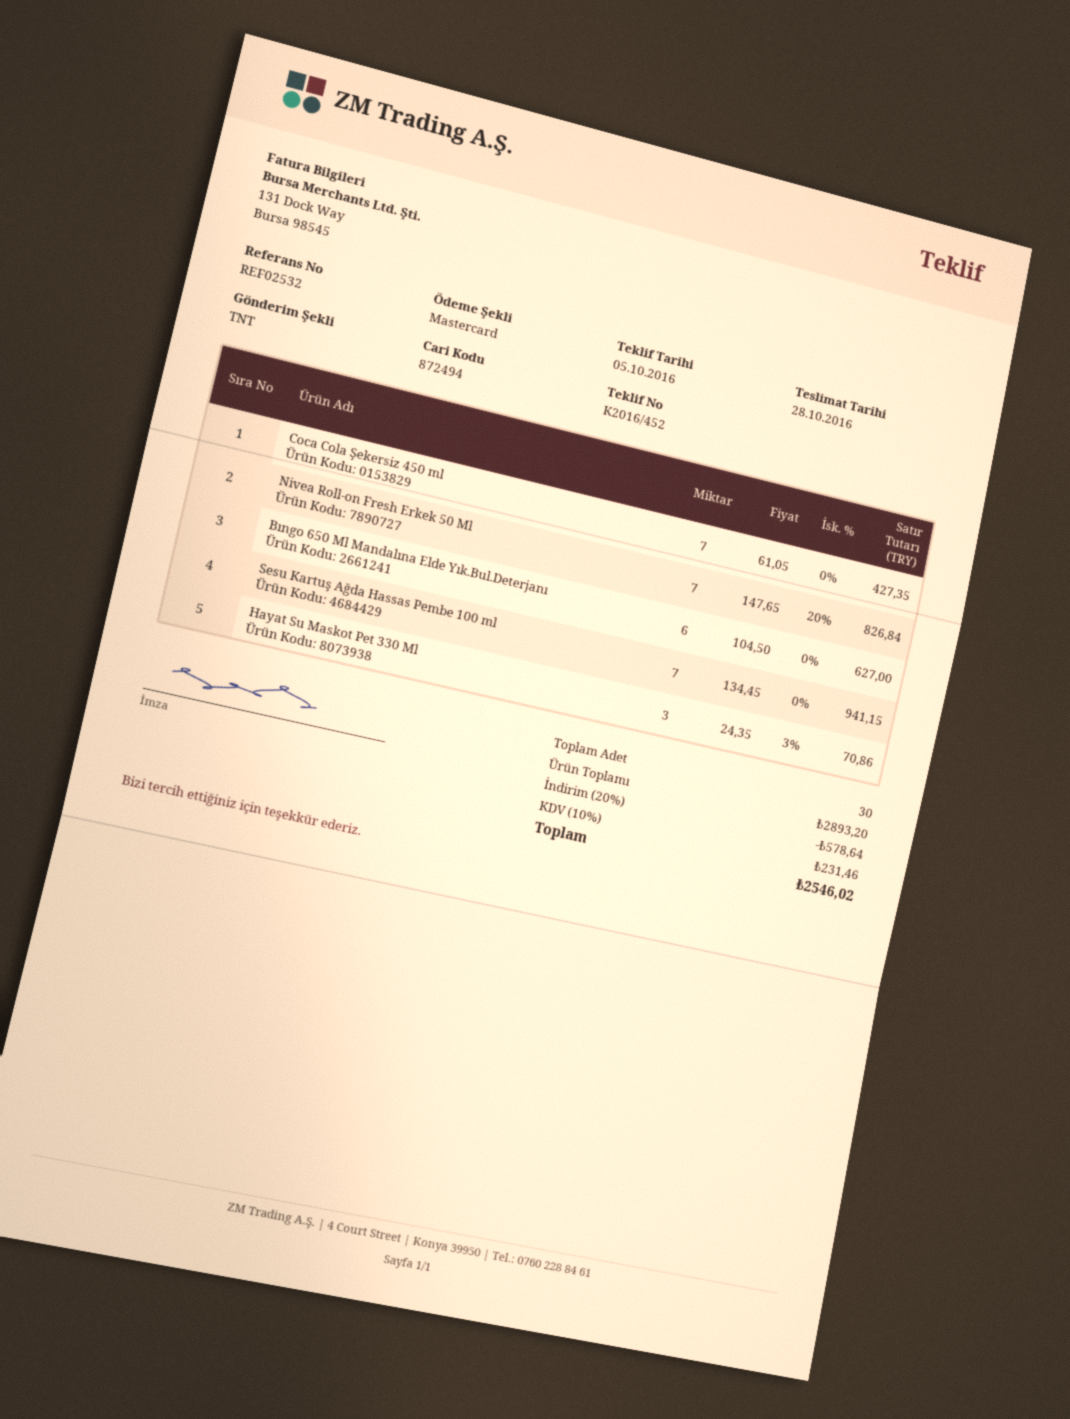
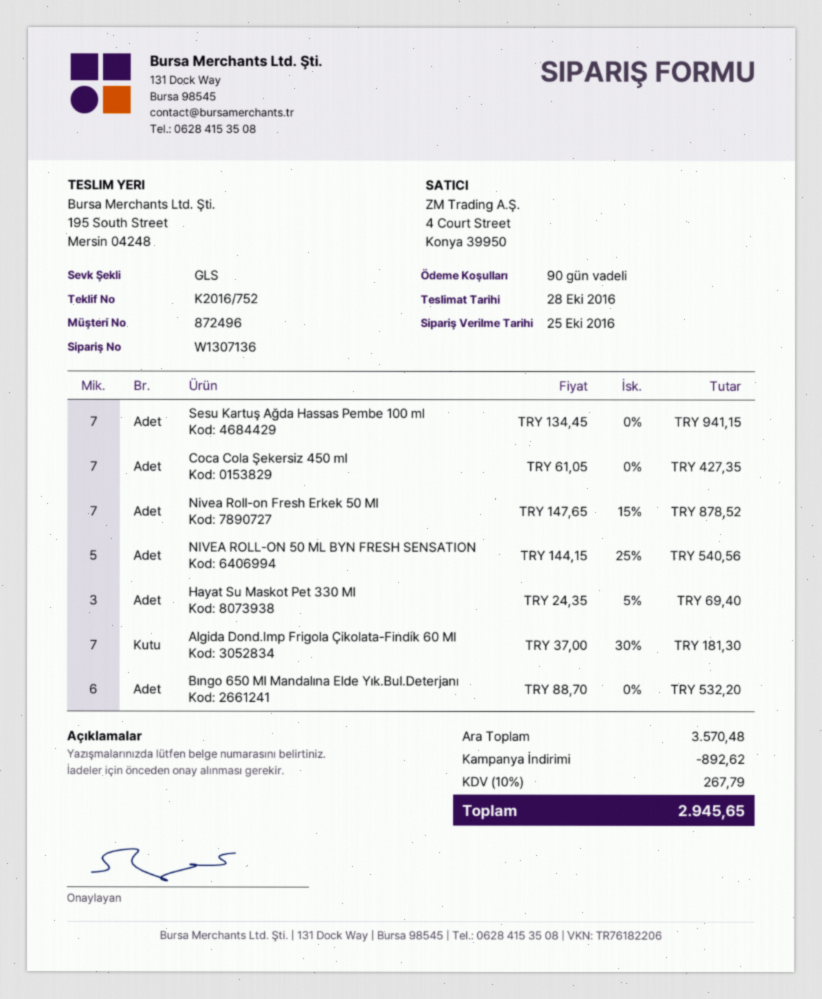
quote number: K2016/452 -> K2016/752
customer number: 872494 -> 872496
shipping method: TNT -> GLS
Nivea Roll-on Fresh Erkek 50 Ml: 7 x 147.65 - 20% = 826.84 -> 7 x 147.65 - 15% = 878.52
Bıngo 650 Ml Mandalına Elde Yık.Bul.Deterjanı: 6 x 104.50 = 627.00 -> 6 x 88.70 = 532.20
Hayat Su Maskot Pet 330 Ml: 3 x 24.35 - 3% = 70.86 -> 3 x 24.35 - 5% = 69.40
NIVEA ROLL-ON 50 ML BYN FRESH SENSATION: none -> 5 x 144.15 - 25% = 540.56
Algida Dond.Imp Frigola Çikolata-Findik 60 Ml: none -> 7 x 37.00 - 30% = 181.30
subtotal: 2893.20 -> 3570.48
discount: 578.64 -> 892.62
tax: 10% = 231.46 -> 10% = 267.79
total: 2546.02 -> 2945.65

